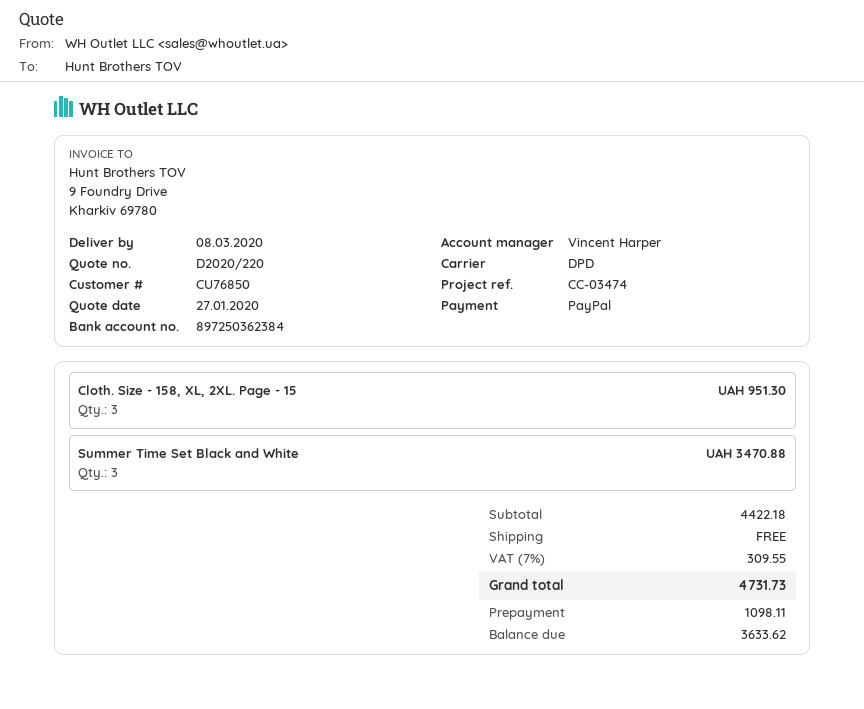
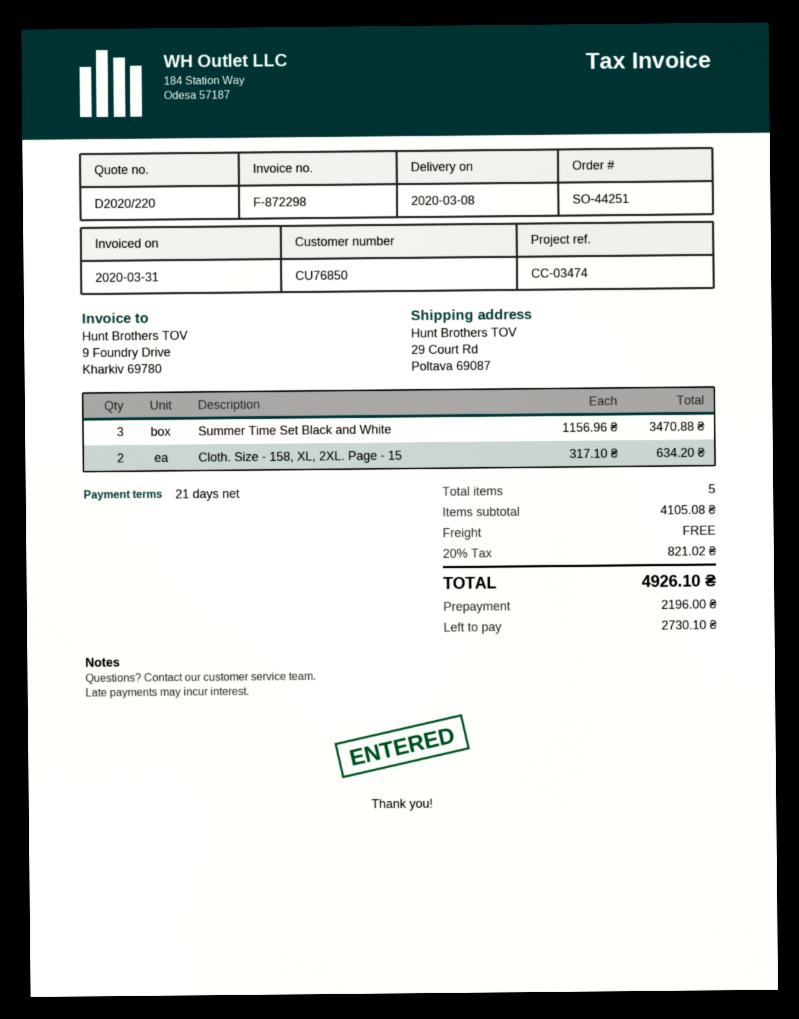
Cloth. Size - 158, XL, 2XL. Page - 15: 3 for 951.30 -> 2 for 634.20
subtotal: 4422.18 -> 4105.08
tax: 7% = 309.55 -> 20% = 821.02
total: 4731.73 -> 4926.10
deposit: 1098.11 -> 2196.00
balance: 3633.62 -> 2730.10

